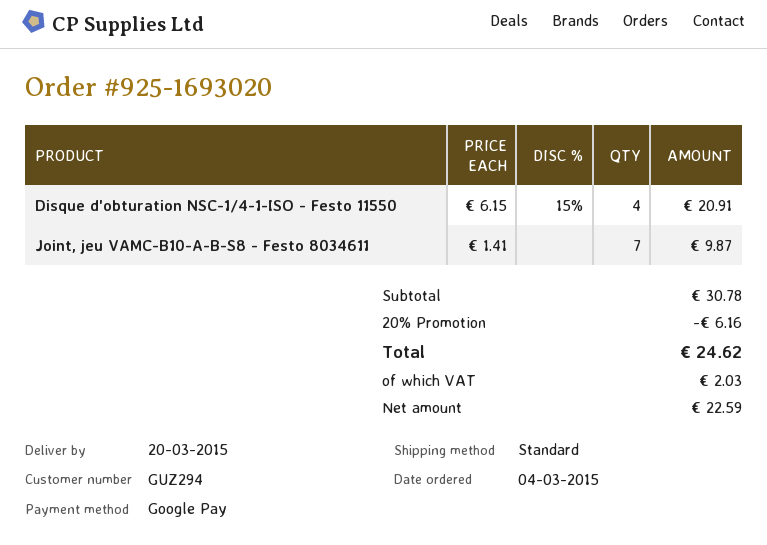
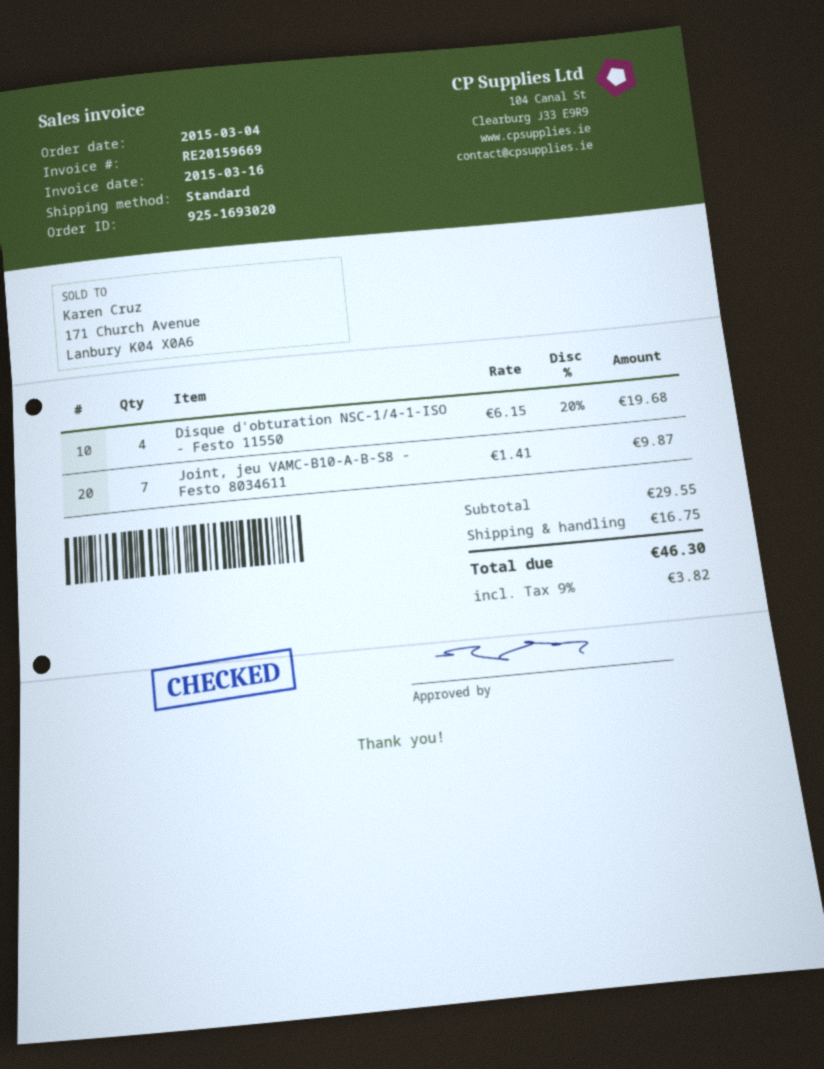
Disque d'obturation NSC-1/4-1-ISO - Festo 11550: 4 x 6.15 - 15% = 20.91 -> 4 x 6.15 - 20% = 19.68
subtotal: 30.78 -> 29.55
discount: 20% = 6.16 -> none
shipping: none -> 16.75
tax: 2.03 -> 3.82
total: 24.62 -> 46.30

